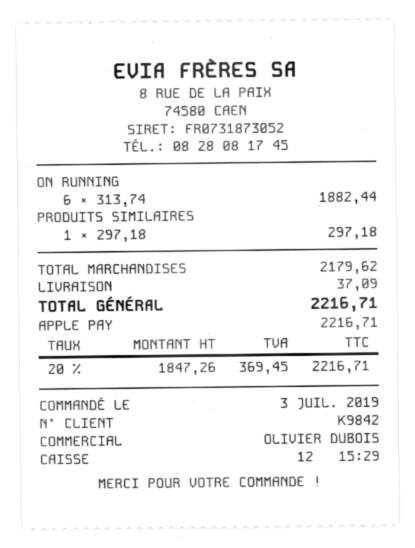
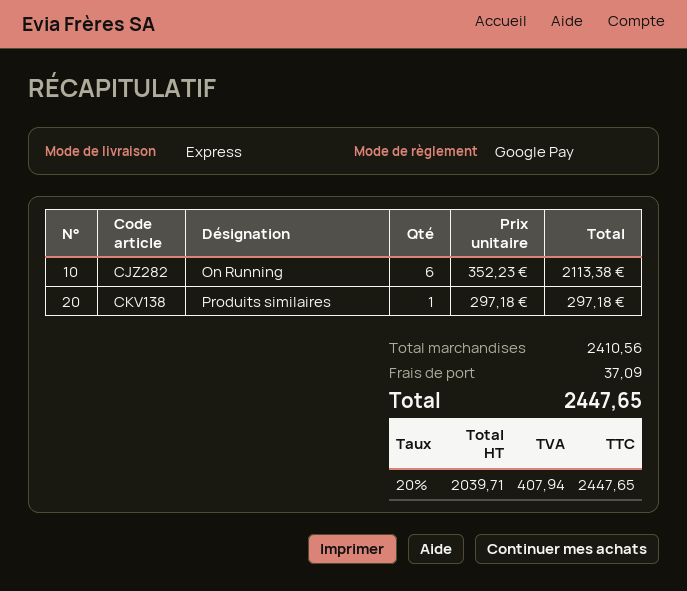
payment method: Apple Pay -> Google Pay
ON RUNNING: 6 x 313.74 = 1882.44 -> 6 x 352.23 = 2113.38
subtotal: 2179.62 -> 2410.56
net: 1847.26 -> 2039.71
tax: 20% = 369.45 -> 20% = 407.94
total: 2216.71 -> 2447.65

